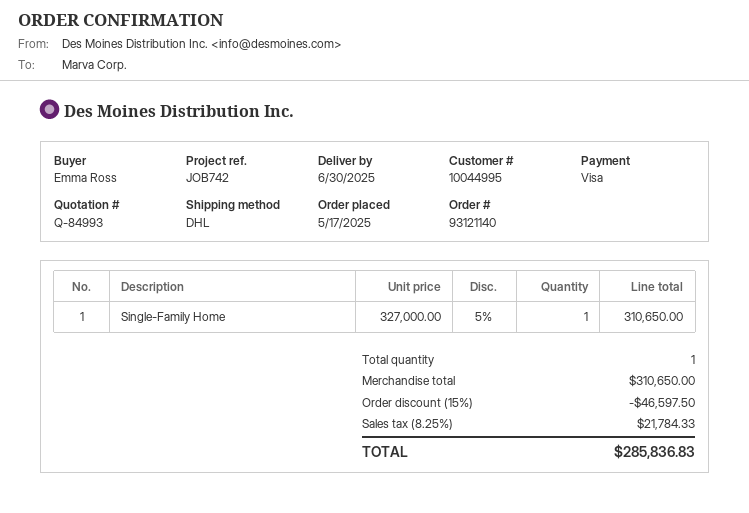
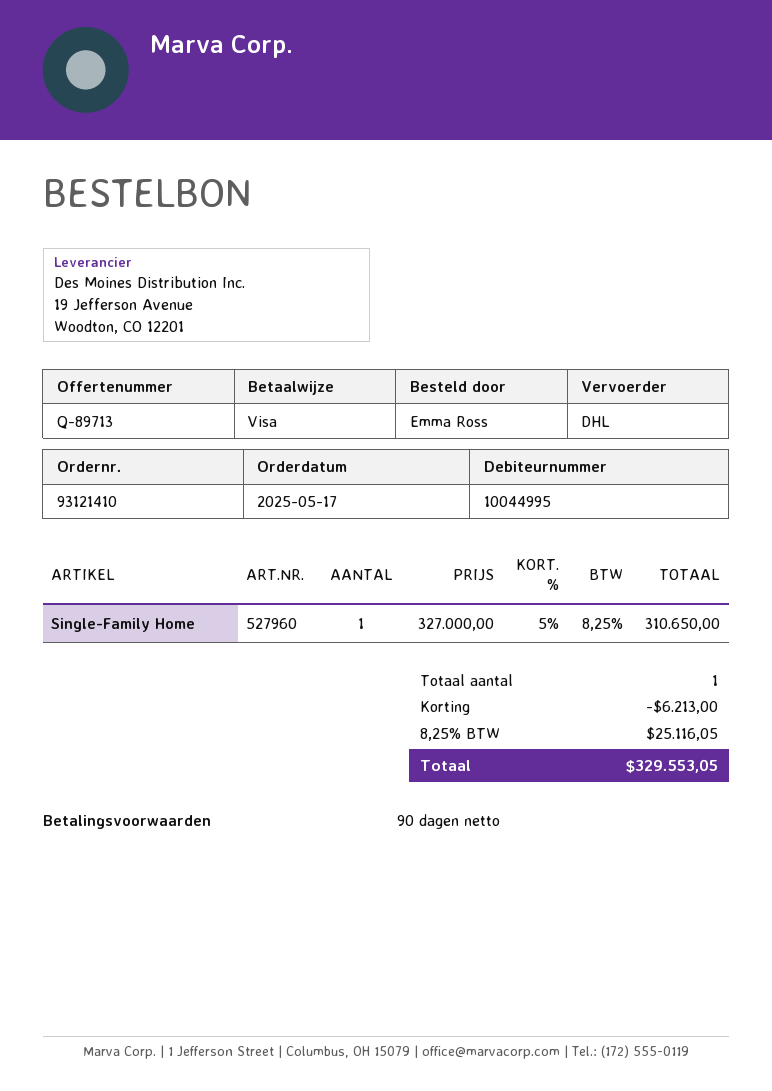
quote number: Q-84993 -> Q-89713
order number: 93121140 -> 93121410
discount: 46597.50 -> 6213.00
tax: 8.25% = 21784.33 -> 8.25% = 25116.05
total: 285836.83 -> 329553.05

